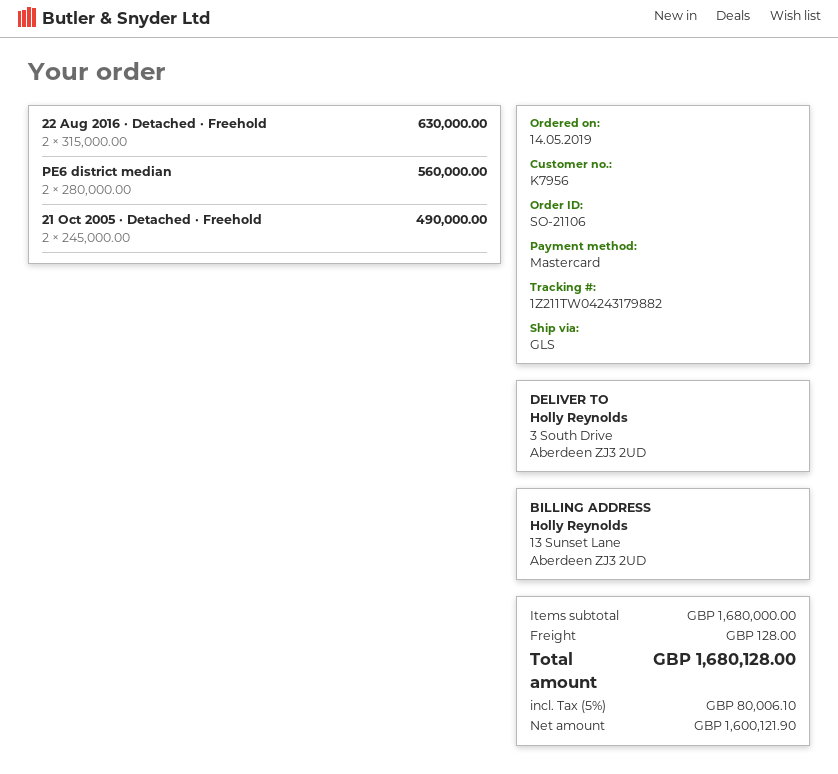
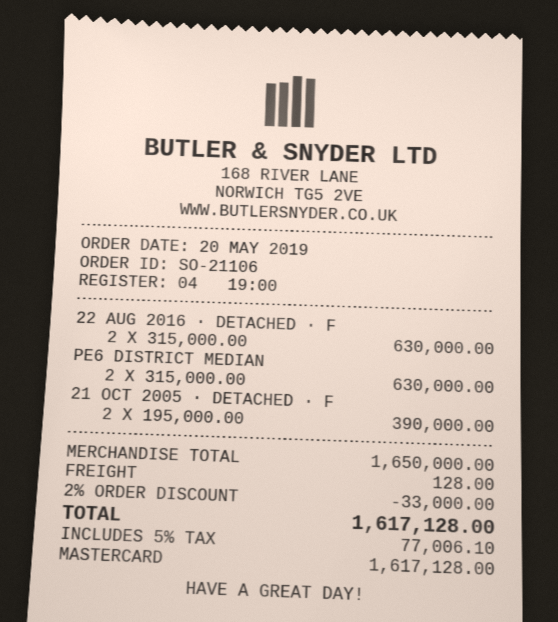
order date: 2019-05-14 -> 2019-05-20
PE6 district median: 2 x 280000.00 = 560000.00 -> 2 x 315000.00 = 630000.00
21 Oct 2005 · Detached · Freehold: 2 x 245000.00 = 490000.00 -> 2 x 195000.00 = 390000.00
subtotal: 1680000.00 -> 1650000.00
discount: none -> 2% = 33000.00
tax: 5% = 80006.10 -> 5% = 77006.10
total: 1680128.00 -> 1617128.00

